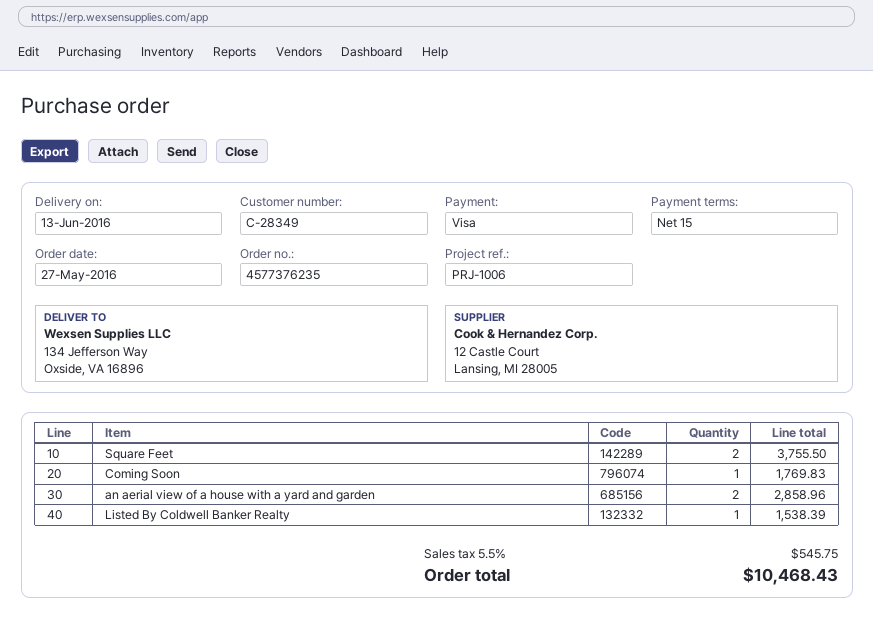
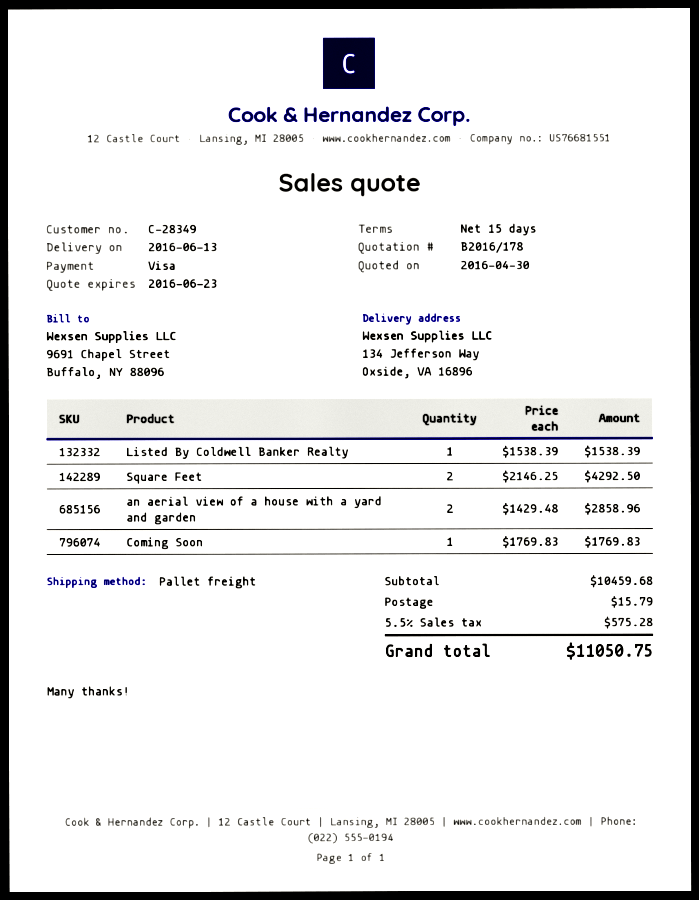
Square Feet: 2 for 3755.50 -> 2 for 4292.50
shipping: none -> 15.79
tax: 5.5% = 545.75 -> 5.5% = 575.28
total: 10468.43 -> 11050.75

